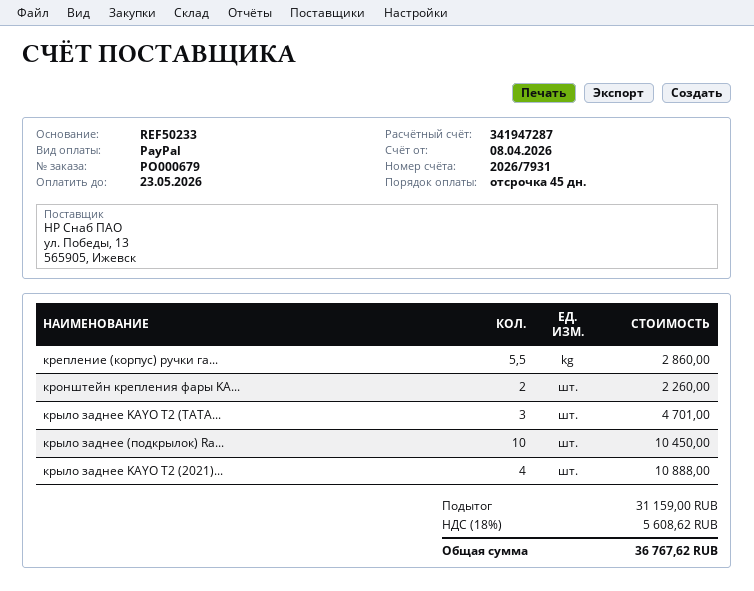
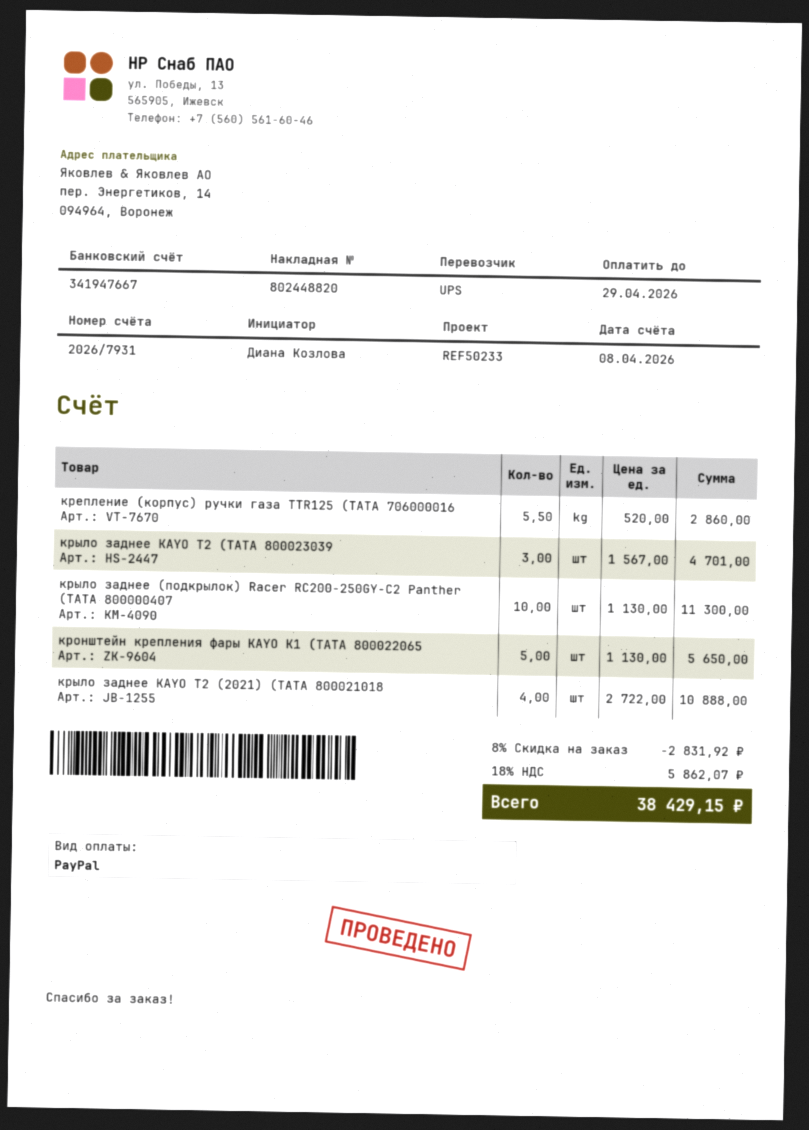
due date: 2026-05-23 -> 2026-04-29
bank account: 341947287 -> 341947667
кронштейн крепления фары KA...: 2 for 2260.00 -> 5 for 5650.00
крыло заднее (подкрылок) Ra...: 10 for 10450.00 -> 10 for 11300.00
discount: none -> 8% = 2831.92
tax: 18% = 5608.62 -> 18% = 5862.07
total: 36767.62 -> 38429.15

